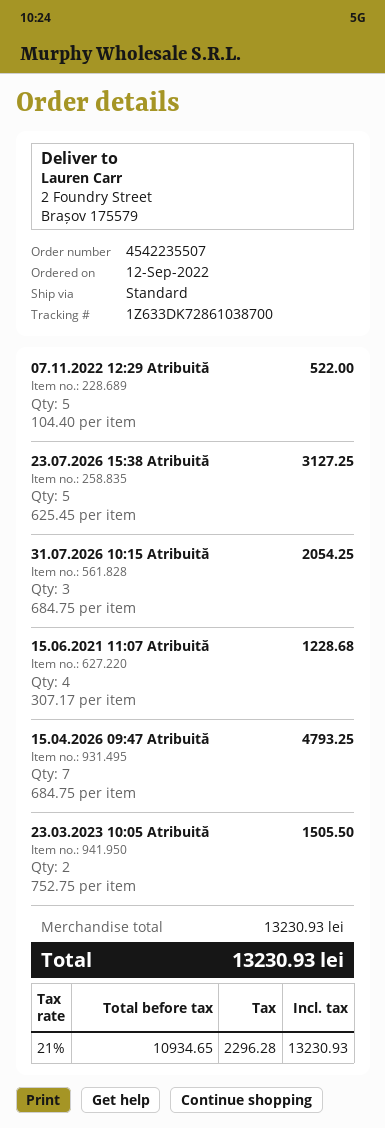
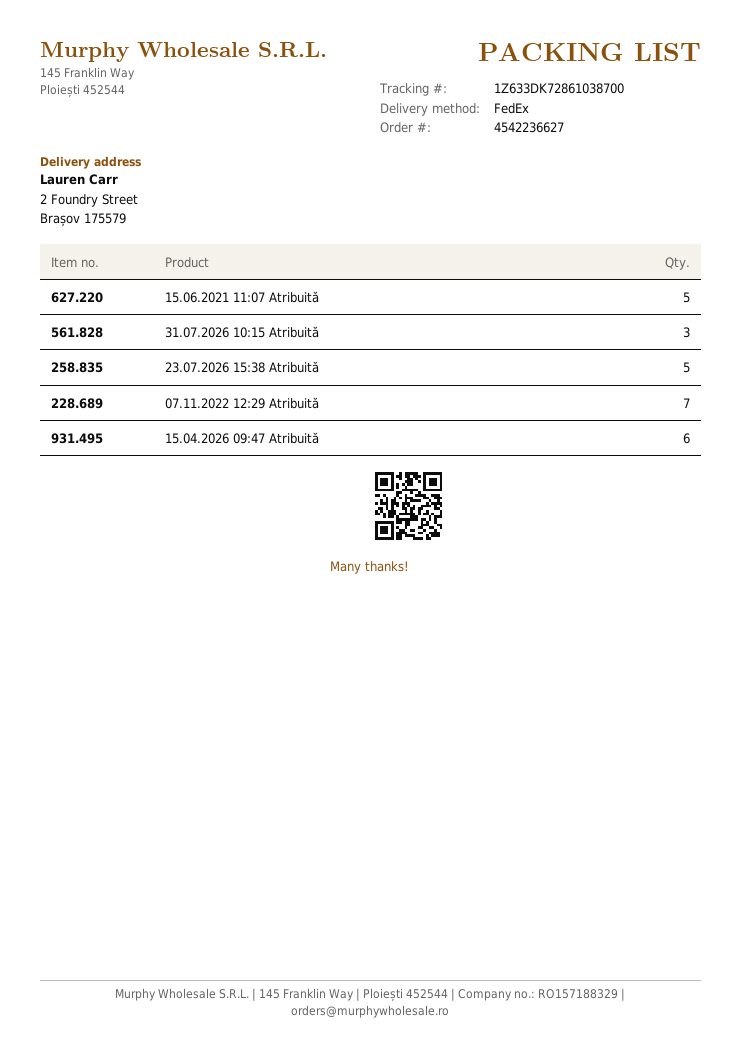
order number: 4542235507 -> 4542236627
shipping method: standard -> FedEx
07.11.2022 12:29 Atribuită: 5 -> 7
15.06.2021 11:07 Atribuită: 4 -> 5
15.04.2026 09:47 Atribuită: 7 -> 6
23.03.2023 10:05 Atribuită: 2 -> none

